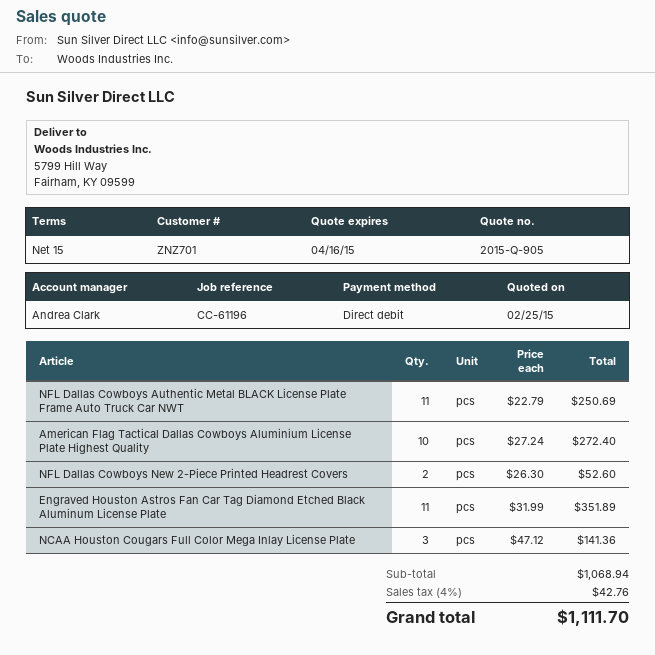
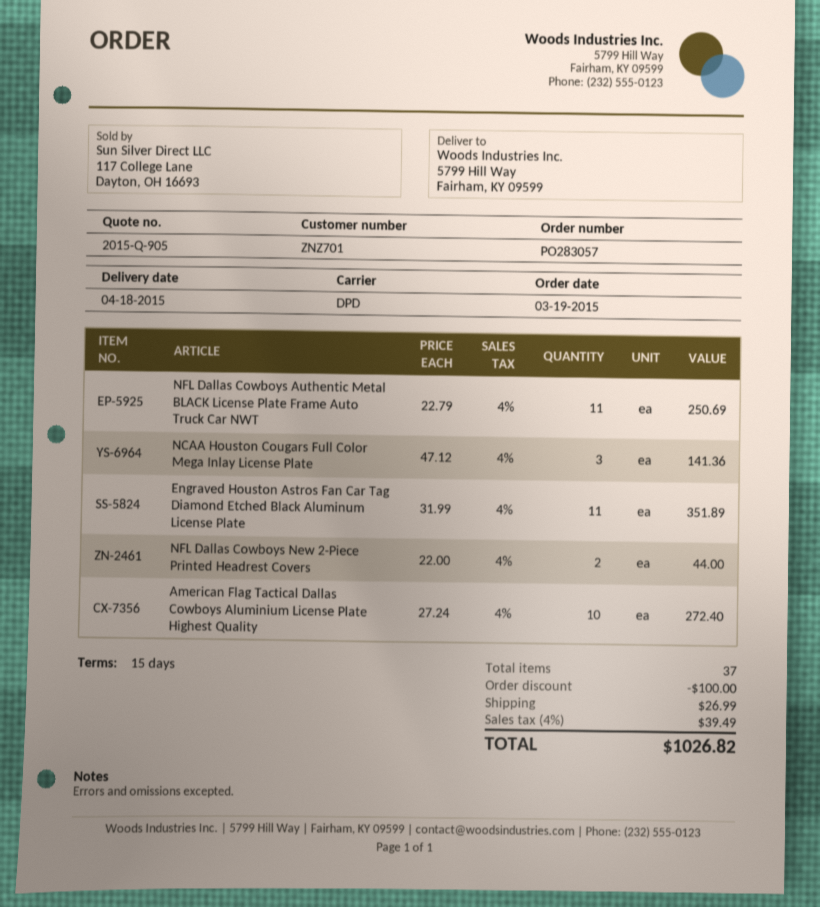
NFL Dallas Cowboys New 2-Piece Printed Headrest Covers: 2 x 26.30 = 52.60 -> 2 x 22.00 = 44.00
discount: none -> 100.00
shipping: none -> 26.99
tax: 4% = 42.76 -> 4% = 39.49
total: 1111.70 -> 1026.82

